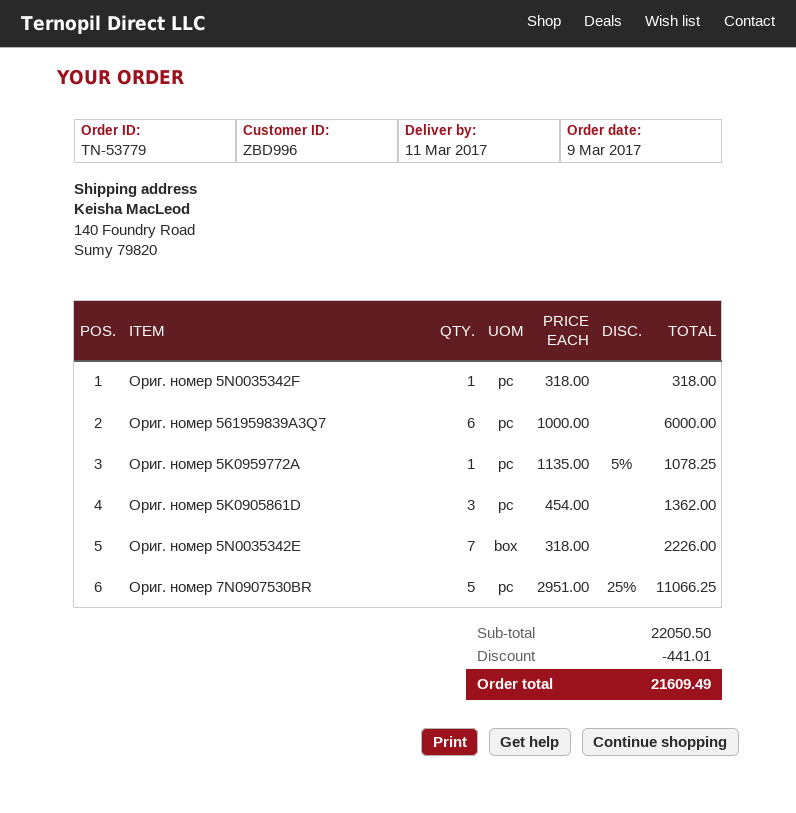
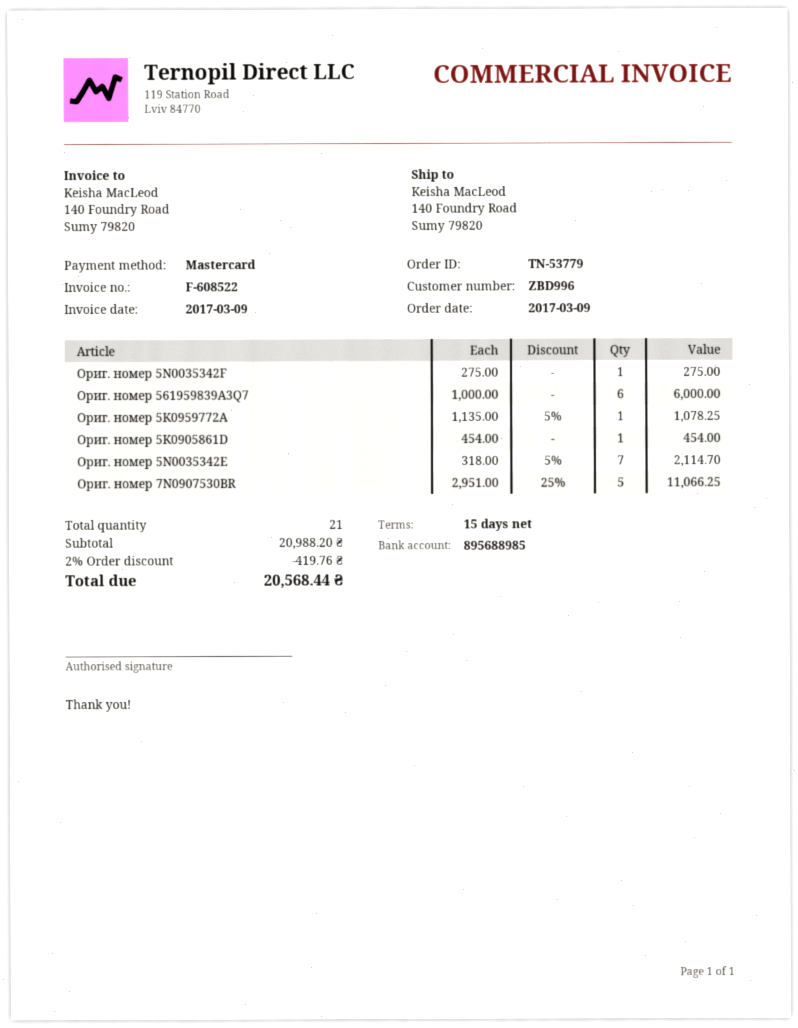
Ориг. номер 5N0035342F: 1 x 318.00 = 318.00 -> 1 x 275.00 = 275.00
Ориг. номер 5K0905861D: 3 x 454.00 = 1362.00 -> 1 x 454.00 = 454.00
Ориг. номер 5N0035342E: 7 x 318.00 = 2226.00 -> 7 x 318.00 - 5% = 2114.70
subtotal: 22050.50 -> 20988.20
discount: 441.01 -> 419.76
total: 21609.49 -> 20568.44

